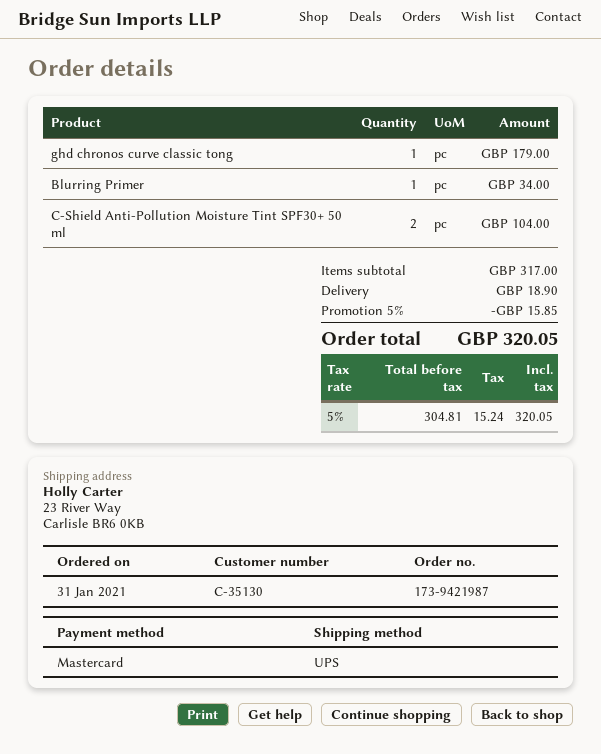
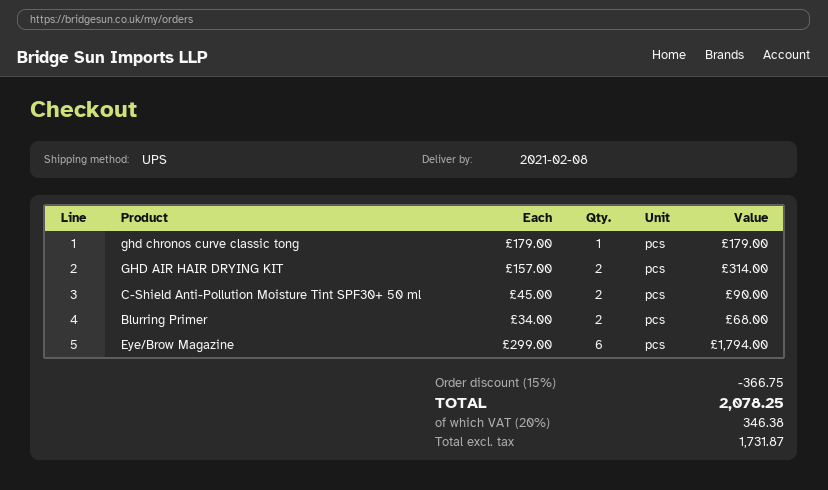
Blurring Primer: 1 for 34.00 -> 2 for 68.00
C-Shield Anti-Pollution Moisture Tint SPF30+ 50 ml: 2 for 104.00 -> 2 for 90.00
GHD AIR HAIR DRYING KIT: none -> 2 for 314.00
Eye/Brow Magazine: none -> 6 for 1794.00
discount: 5% = 15.85 -> 15% = 366.75
shipping: 18.90 -> none
net: 304.81 -> 1731.87
tax: 5% = 15.24 -> 20% = 346.38
total: 320.05 -> 2078.25

